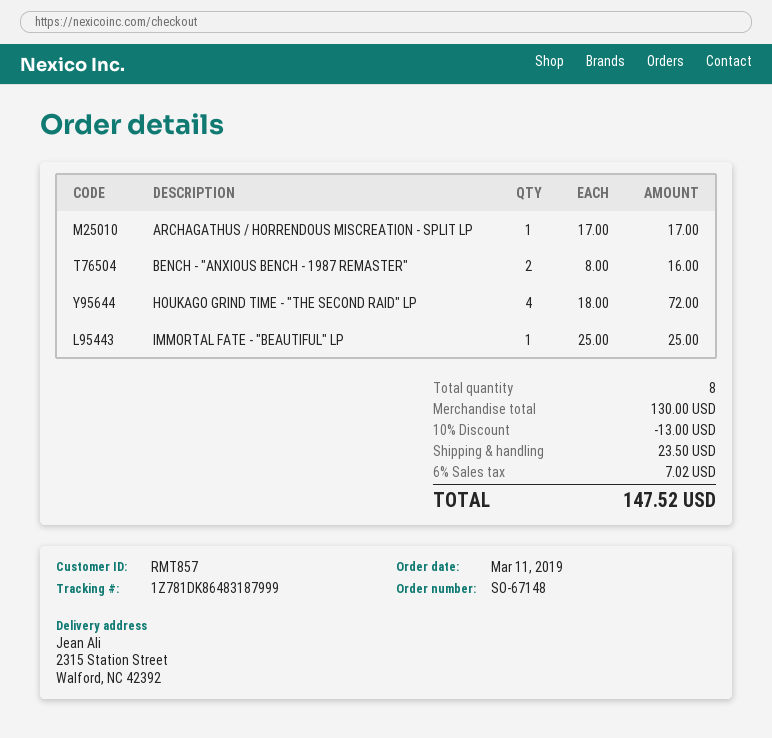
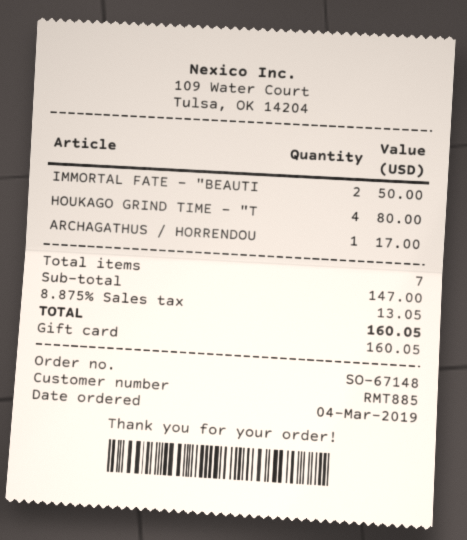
order date: 2019-03-11 -> 2019-03-04
customer number: RMT857 -> RMT885
BENCH - "ANXIOUS BENCH - 1987 REMASTER": 2 for 16.00 -> none
HOUKAGO GRIND TIME - "THE SECOND RAID" LP: 4 for 72.00 -> 4 for 80.00
IMMORTAL FATE - "BEAUTIFUL" LP: 1 for 25.00 -> 2 for 50.00
total quantity: 8 -> 7
subtotal: 130.00 -> 147.00
discount: 10% = 13.00 -> none
shipping: 23.50 -> none
tax: 6% = 7.02 -> 8.875% = 13.05
total: 147.52 -> 160.05

